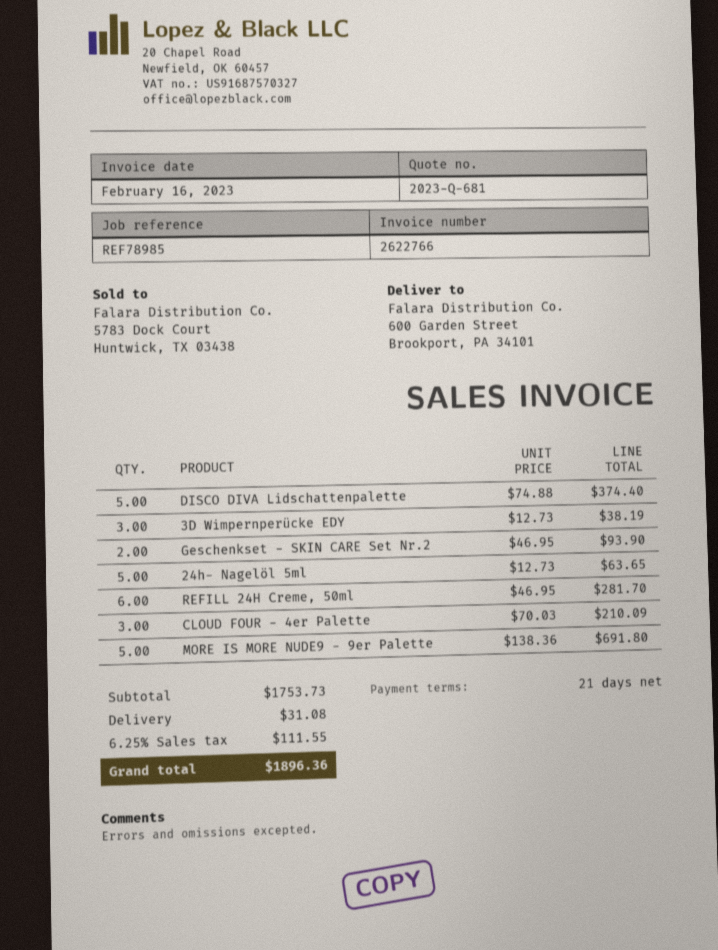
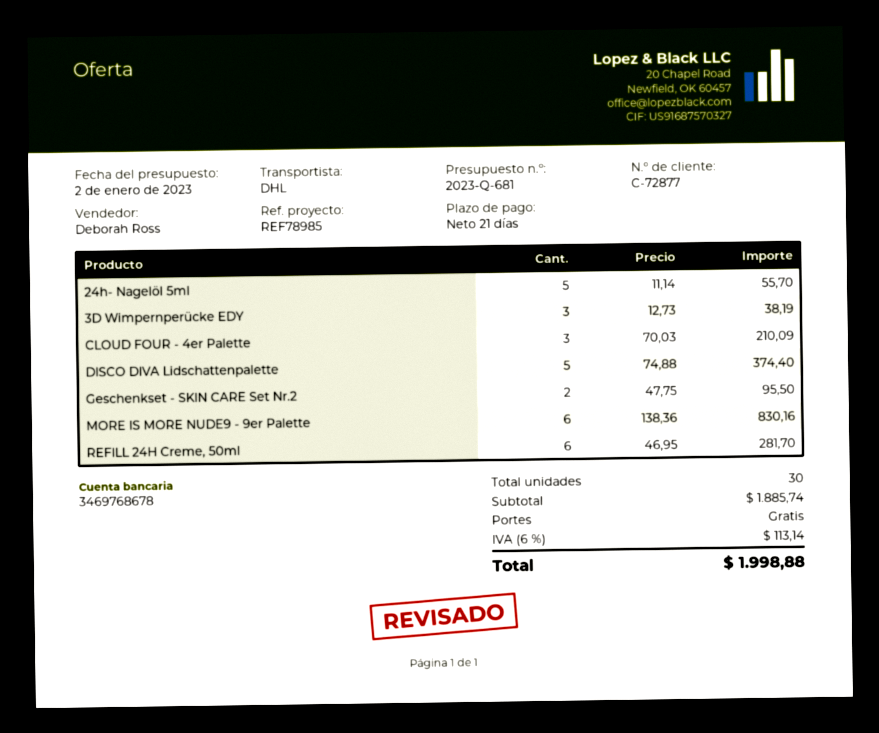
Geschenkset - SKIN CARE Set Nr.2: 2 x 46.95 = 93.90 -> 2 x 47.75 = 95.50
24h- Nagelöl 5ml: 5 x 12.73 = 63.65 -> 5 x 11.14 = 55.70
MORE IS MORE NUDE9 - 9er Palette: 5 x 138.36 = 691.80 -> 6 x 138.36 = 830.16
subtotal: 1753.73 -> 1885.74
shipping: 31.08 -> 0.00
tax: 6.25% = 111.55 -> 6% = 113.14
total: 1896.36 -> 1998.88

